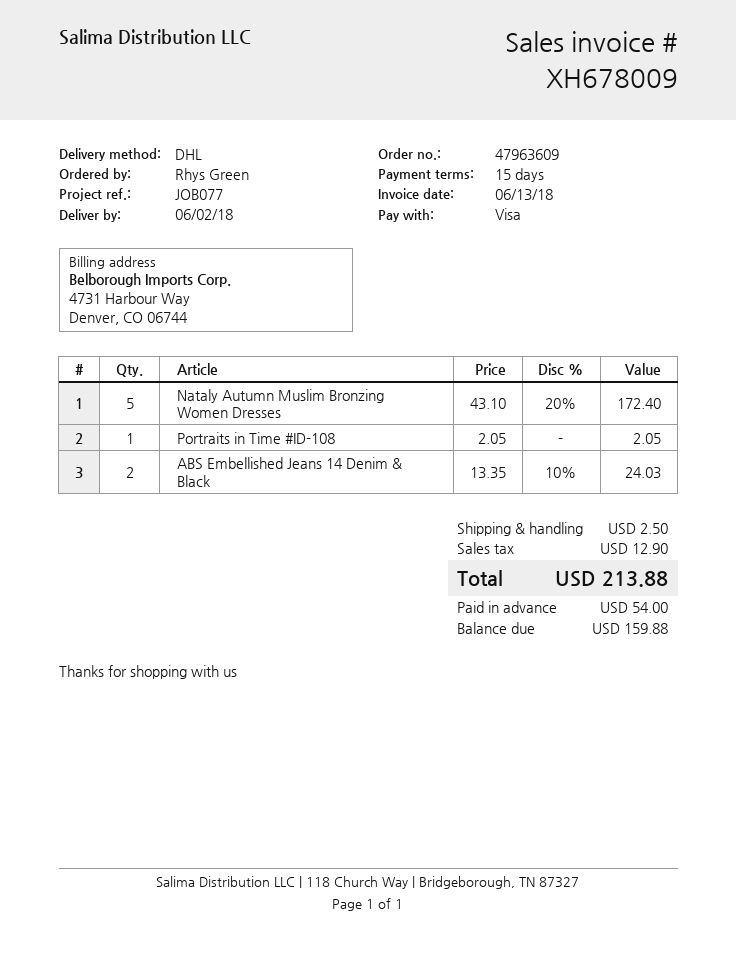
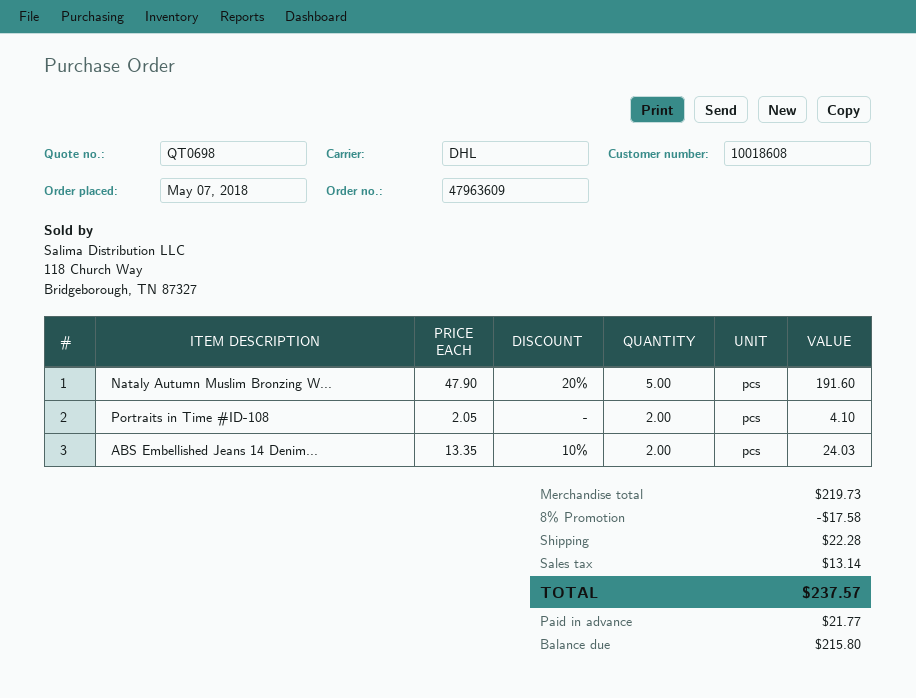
Nataly Autumn Muslim Bronzing Women Dresses: 5 x 43.10 - 20% = 172.40 -> 5 x 47.90 - 20% = 191.60
Portraits in Time #ID-108: 1 x 2.05 = 2.05 -> 2 x 2.05 = 4.10
discount: none -> 8% = 17.58
shipping: 2.50 -> 22.28
tax: 12.90 -> 13.14
total: 213.88 -> 237.57
deposit: 54.00 -> 21.77
balance: 159.88 -> 215.80

